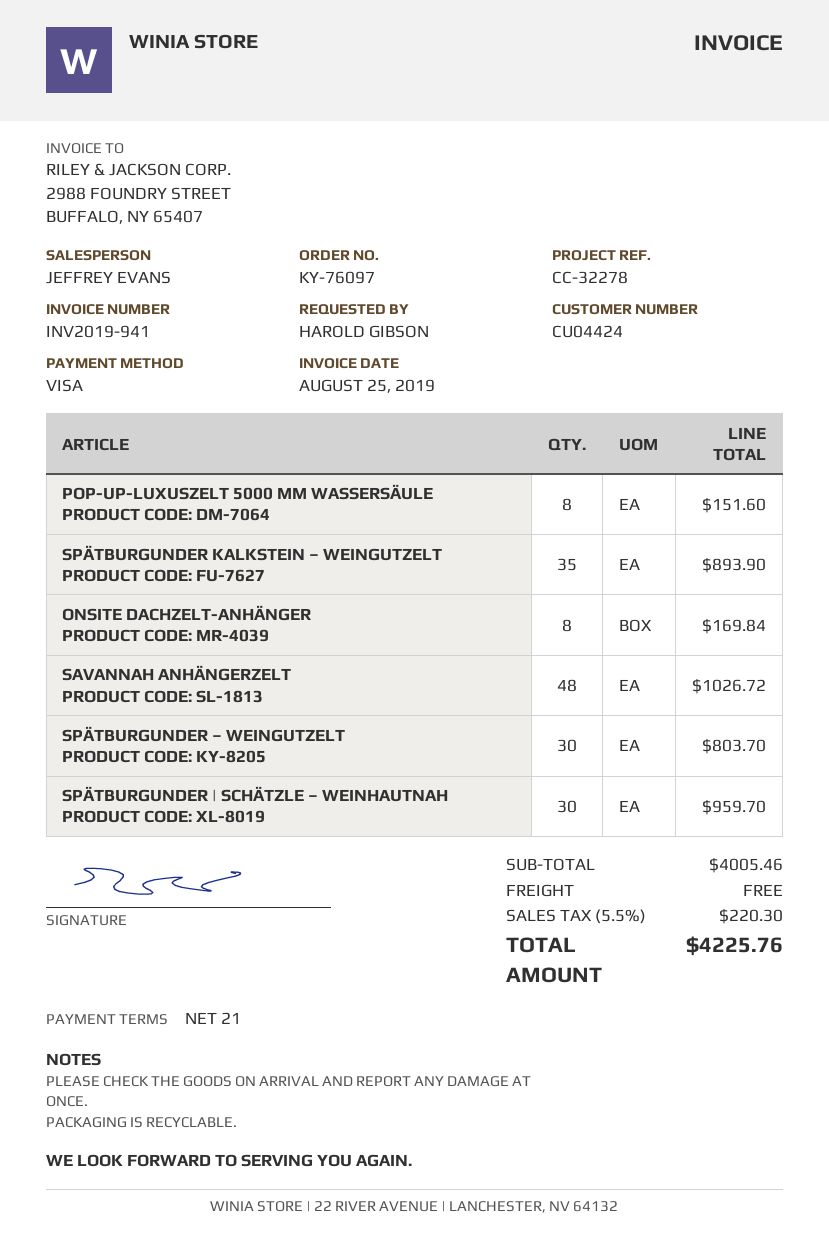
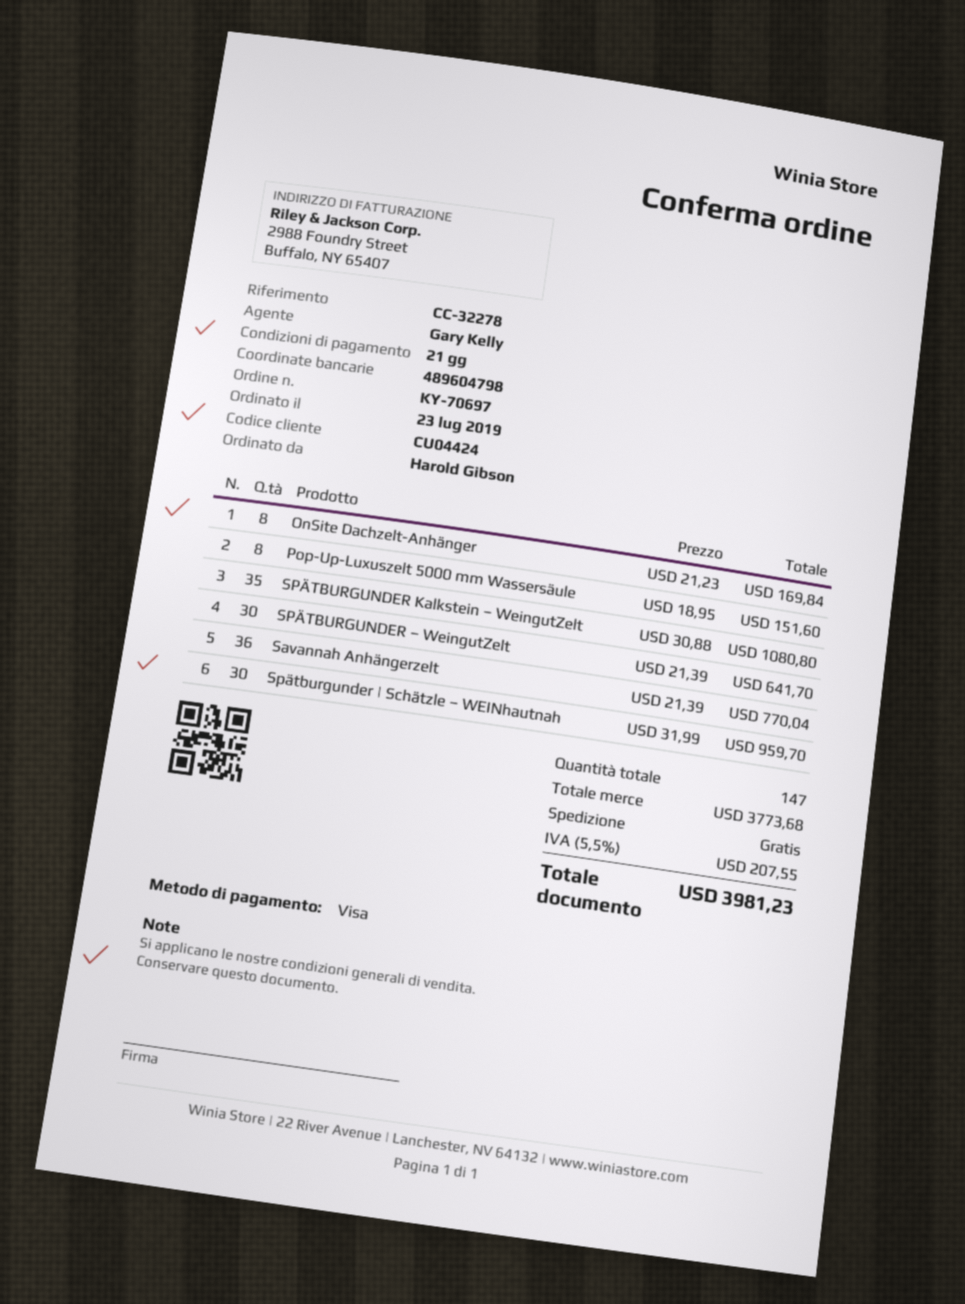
order number: KY-76097 -> KY-70697
sales rep: JEFFREY EVANS -> Gary Kelly
SPÄTBURGUNDER KALKSTEIN – WEINGUTZELT: 35 for 893.90 -> 35 for 1080.80
SAVANNAH ANHÄNGERZELT: 48 for 1026.72 -> 36 for 770.04
SPÄTBURGUNDER – WEINGUTZELT: 30 for 803.70 -> 30 for 641.70
subtotal: 4005.46 -> 3773.68
tax: 5.5% = 220.30 -> 5.5% = 207.55
total: 4225.76 -> 3981.23

